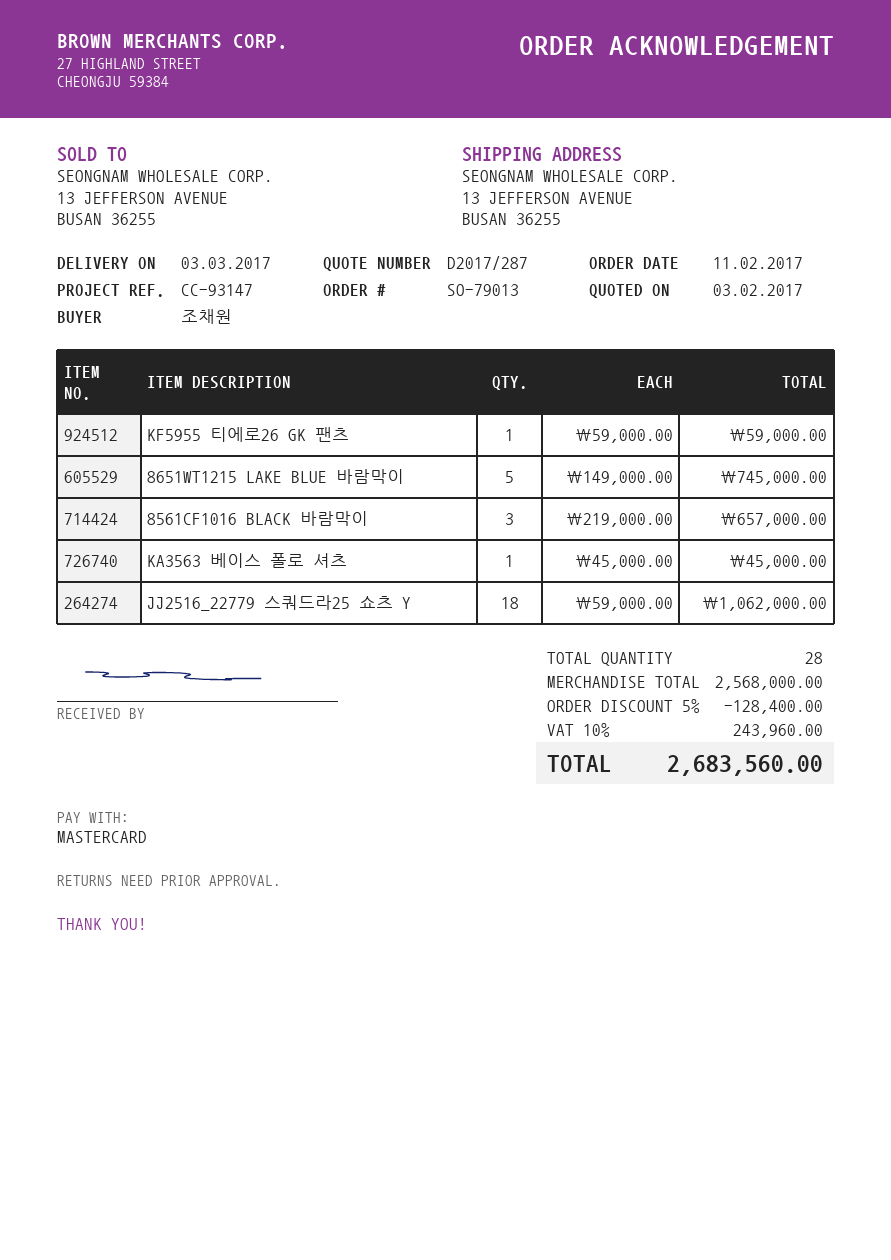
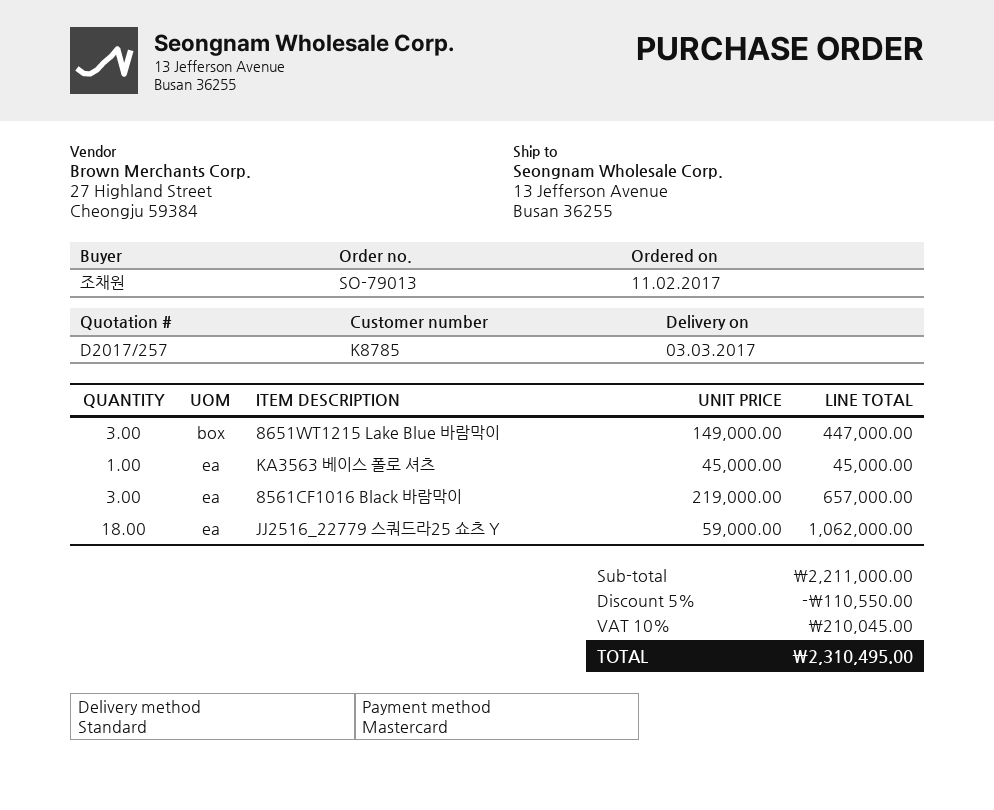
quote number: D2017/287 -> D2017/257
KF5955 티에로26 GK 팬츠: 1 x 59000.00 = 59000.00 -> none
8651WT1215 LAKE BLUE 바람막이: 5 x 149000.00 = 745000.00 -> 3 x 149000.00 = 447000.00
subtotal: 2568000.00 -> 2211000.00
discount: 5% = 128400.00 -> 5% = 110550.00
tax: 10% = 243960.00 -> 10% = 210045.00
total: 2683560.00 -> 2310495.00

